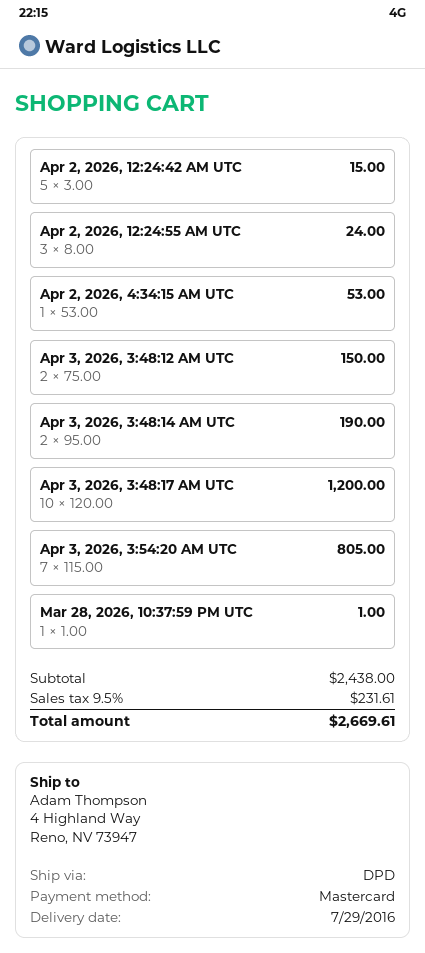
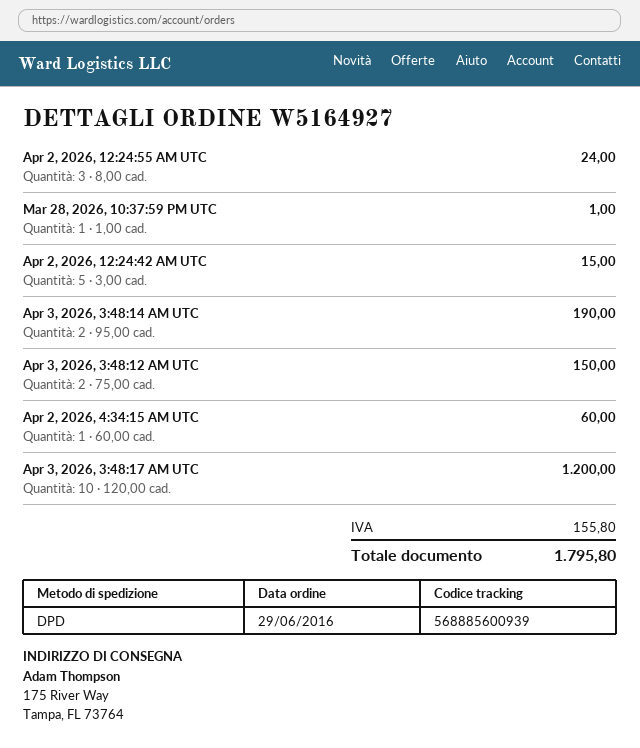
ship to: 4 Highland Way, Reno, NV 73947 -> 175 River Way, Tampa, FL 73764
Apr 2, 2026, 4:34:15 AM UTC: 1 x 53.00 = 53.00 -> 1 x 60.00 = 60.00
Apr 3, 2026, 3:54:20 AM UTC: 7 x 115.00 = 805.00 -> none
tax: 231.61 -> 155.80
total: 2669.61 -> 1795.80

